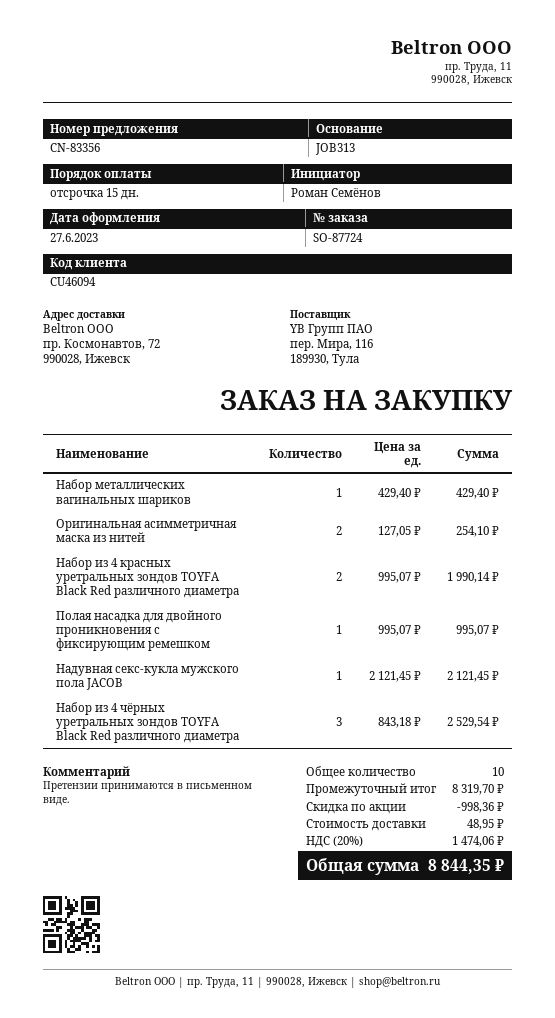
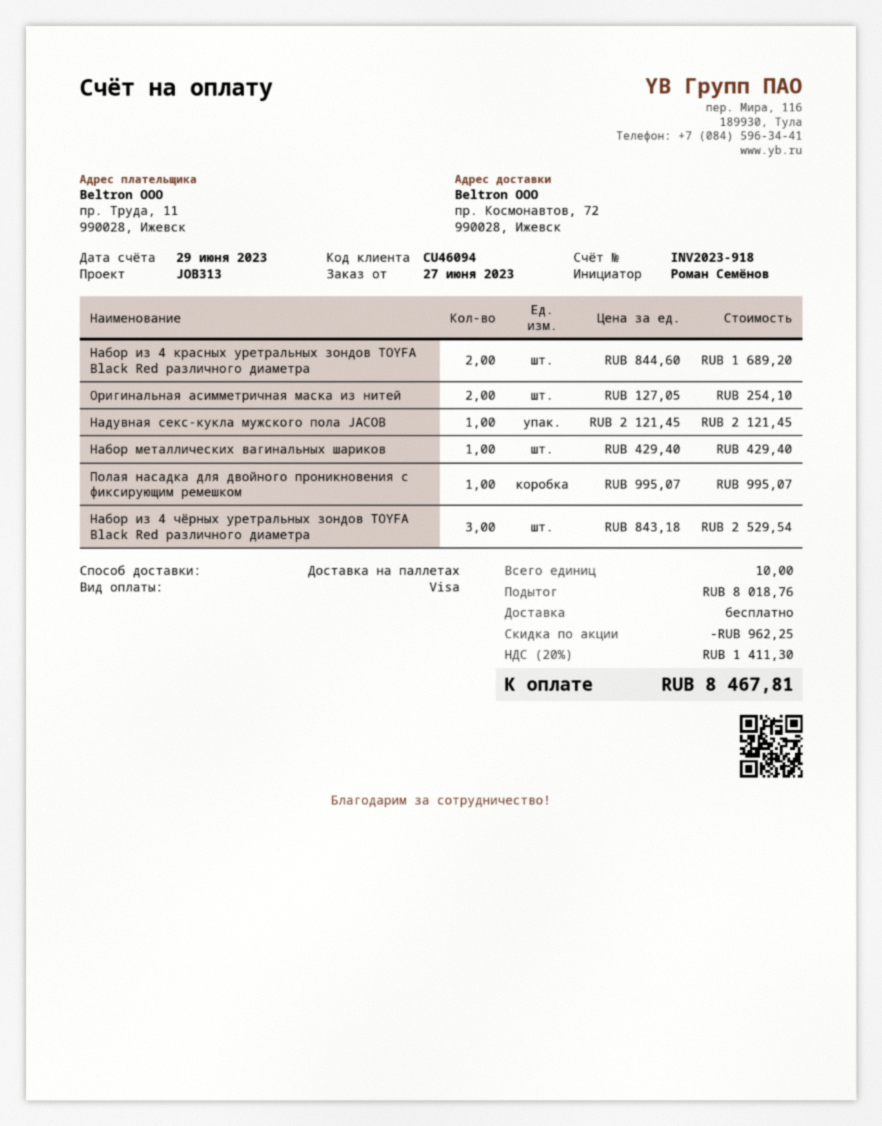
Набор из 4 красных уретральных зондов TOYFA Black Red различного диаметра: 2 x 995.07 = 1990.14 -> 2 x 844.60 = 1689.20
subtotal: 8319.70 -> 8018.76
discount: 998.36 -> 962.25
shipping: 48.95 -> 0.00
tax: 20% = 1474.06 -> 20% = 1411.30
total: 8844.35 -> 8467.81

